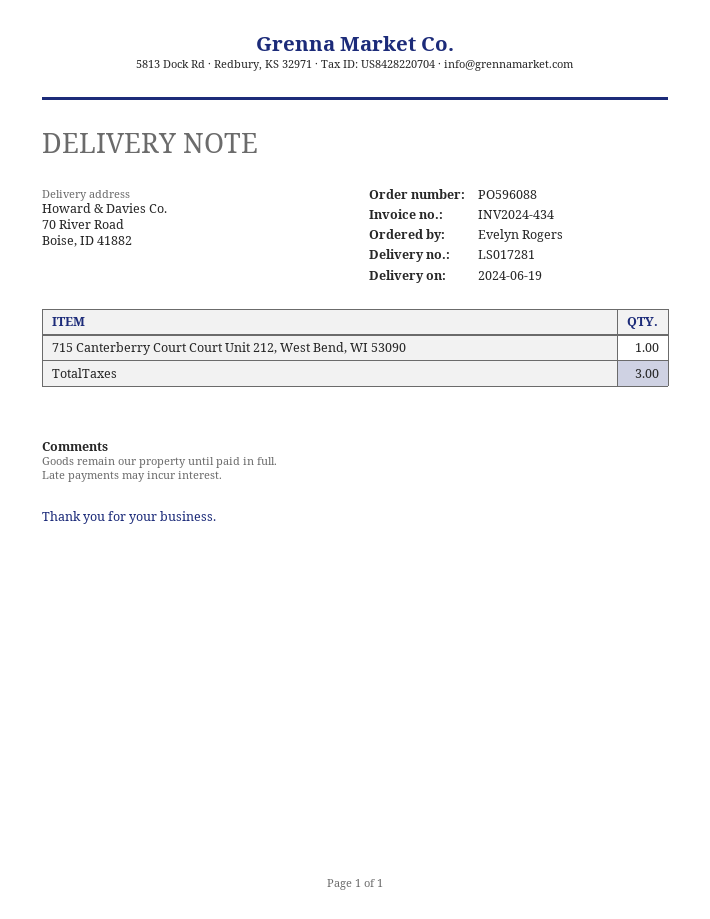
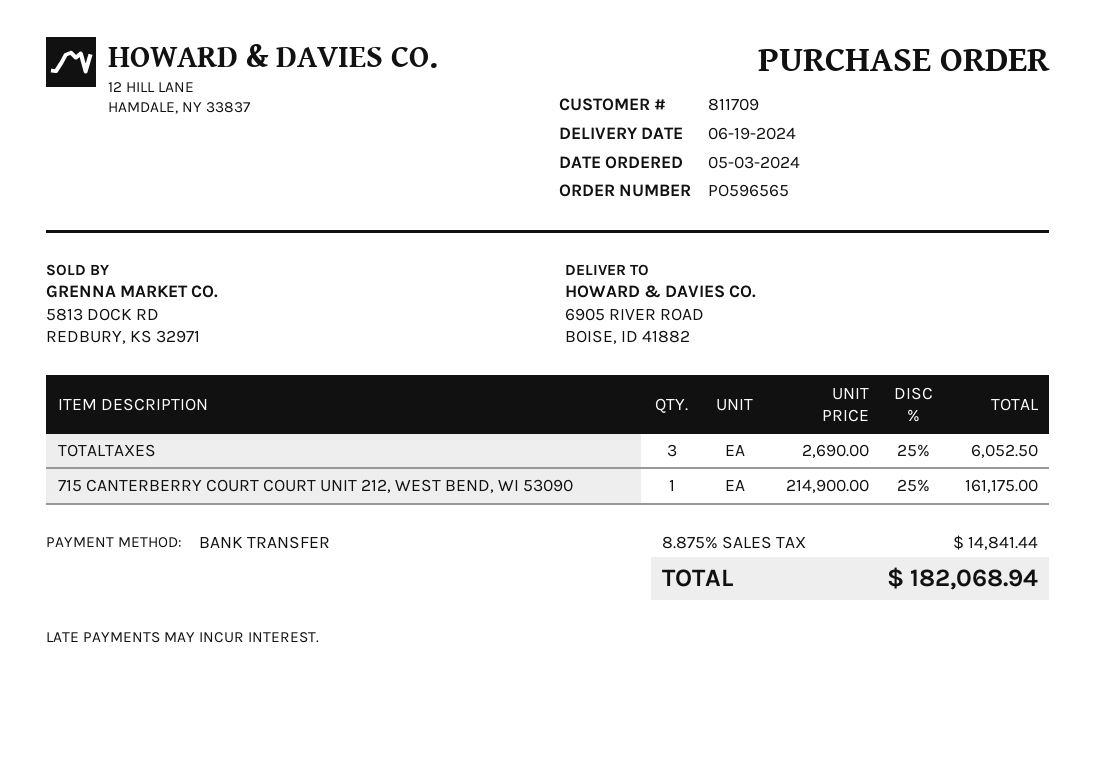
order number: PO596088 -> PO596565
ship to: 70 River Road, Boise, ID 41882 -> 6905 RIVER ROAD, BOISE, ID 41882

